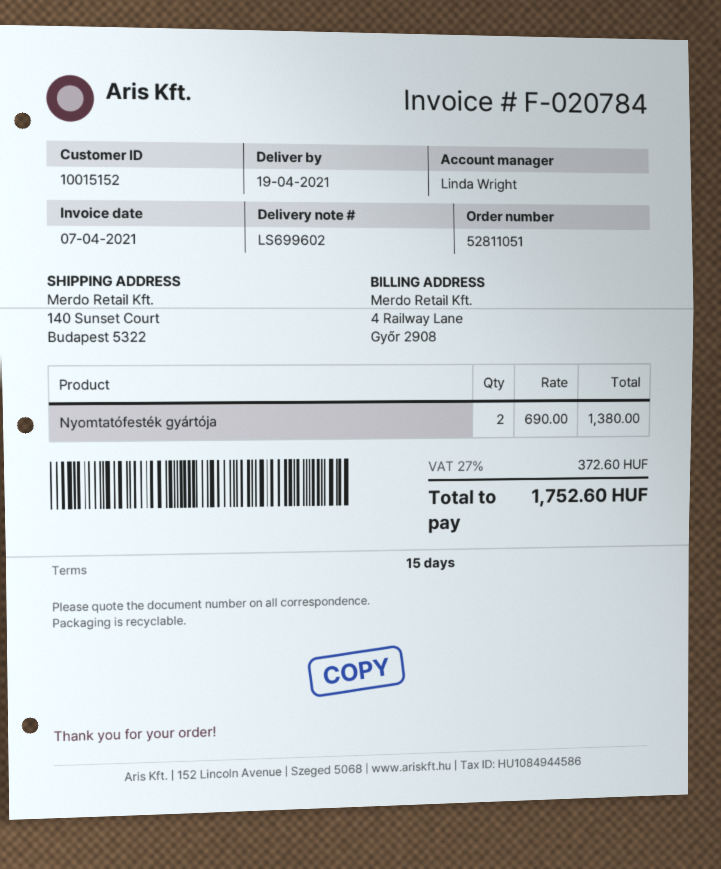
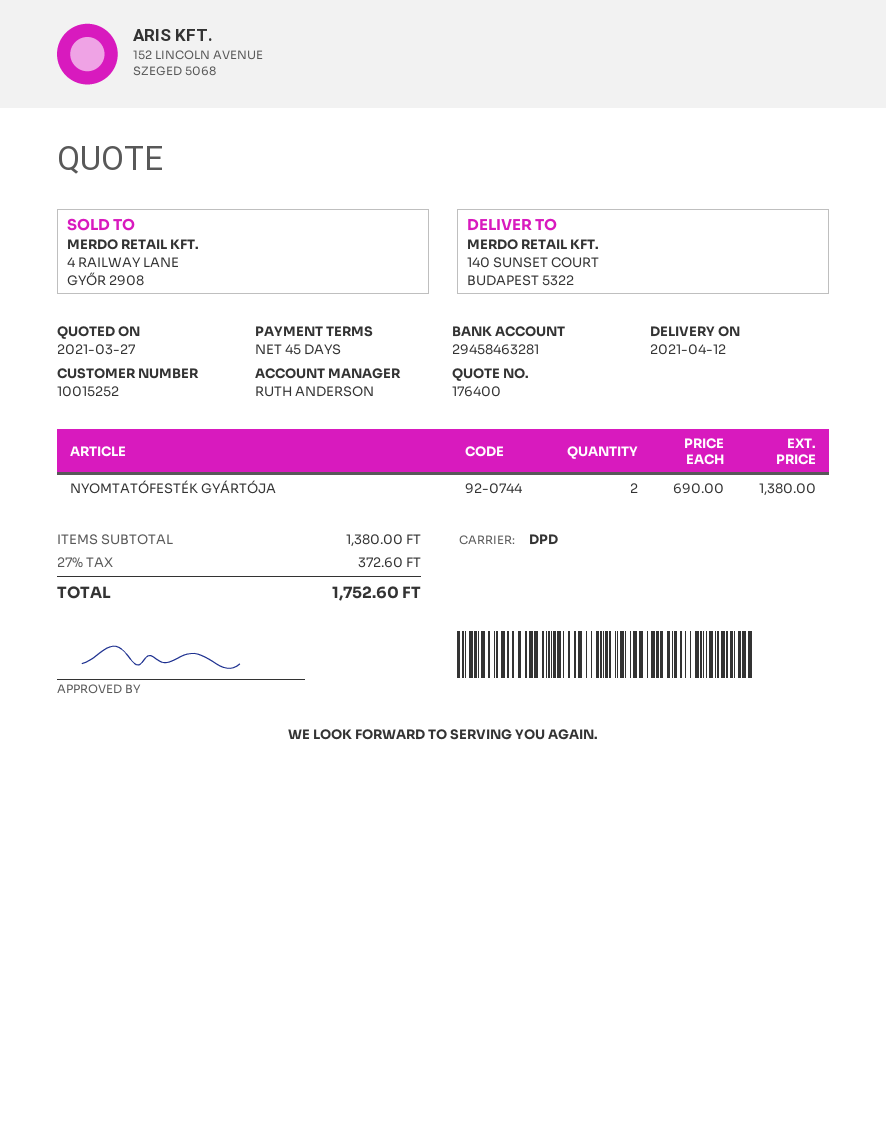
delivery date: 2021-04-19 -> 2021-04-12
payment terms: 15 days -> 45 days
customer number: 10015152 -> 10015252
sales rep: Linda Wright -> RUTH ANDERSON

